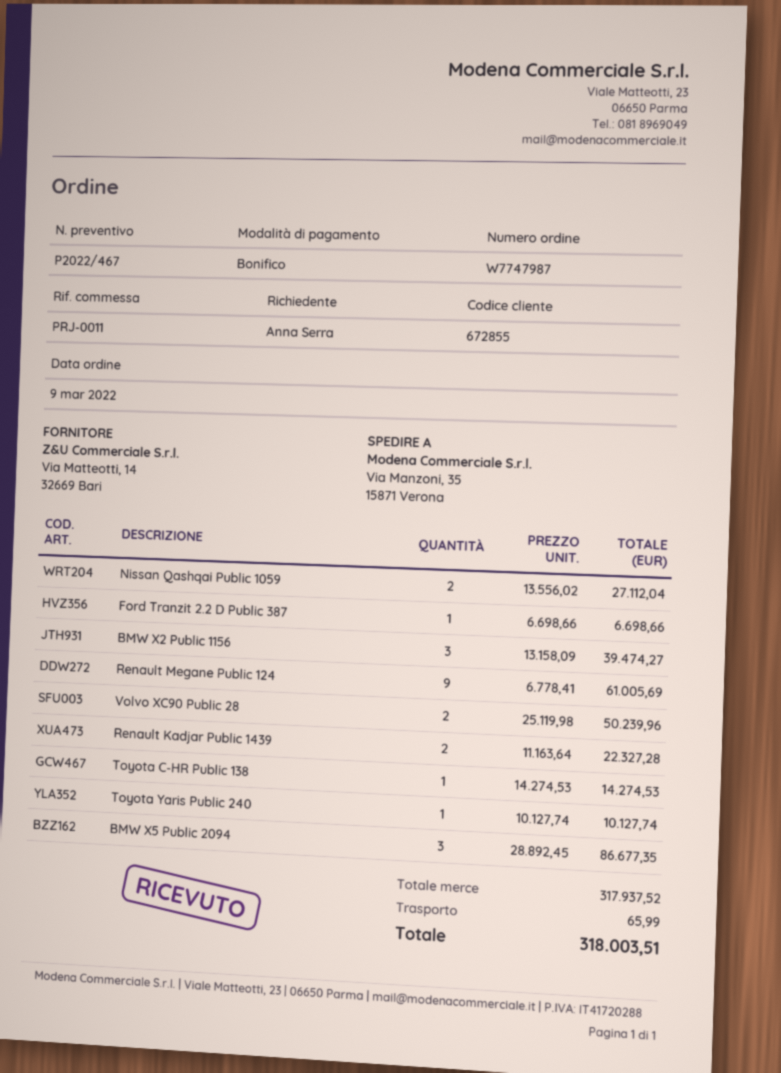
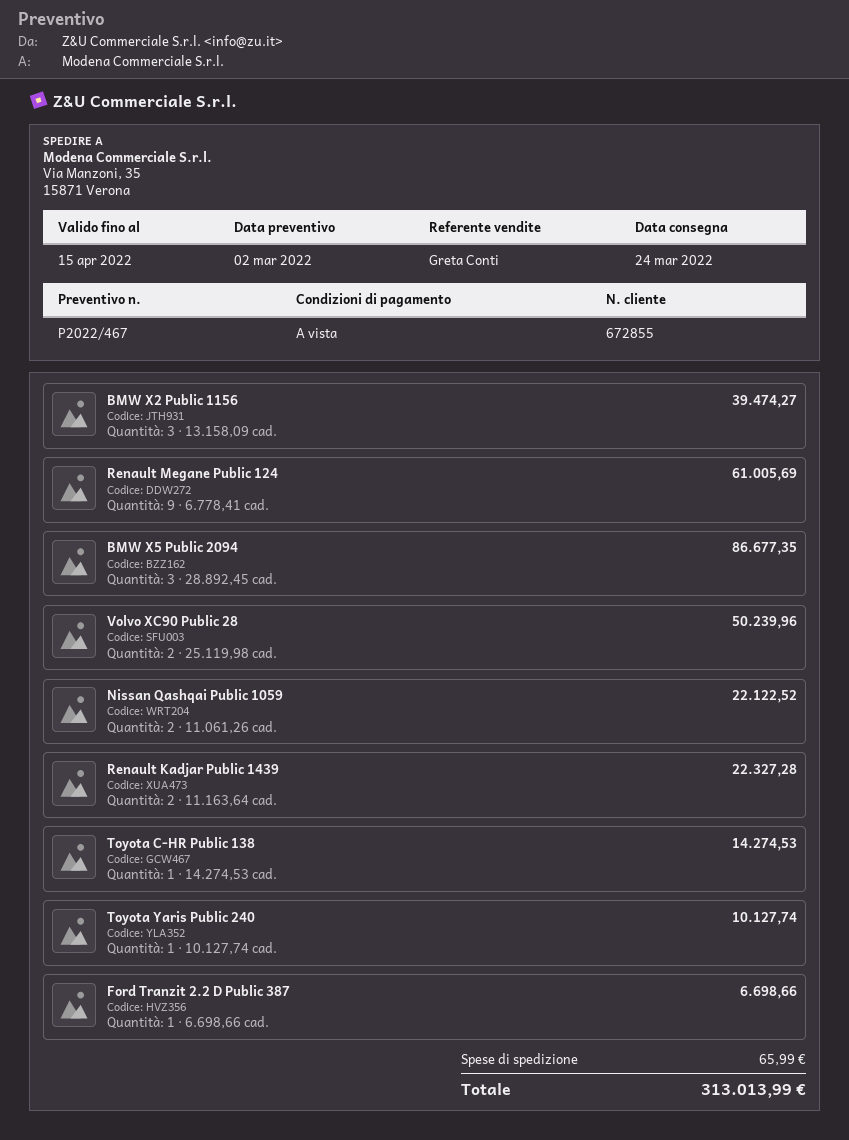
Nissan Qashqai Public 1059: 2 x 13556.02 = 27112.04 -> 2 x 11061.26 = 22122.52
total: 318003.51 -> 313013.99

